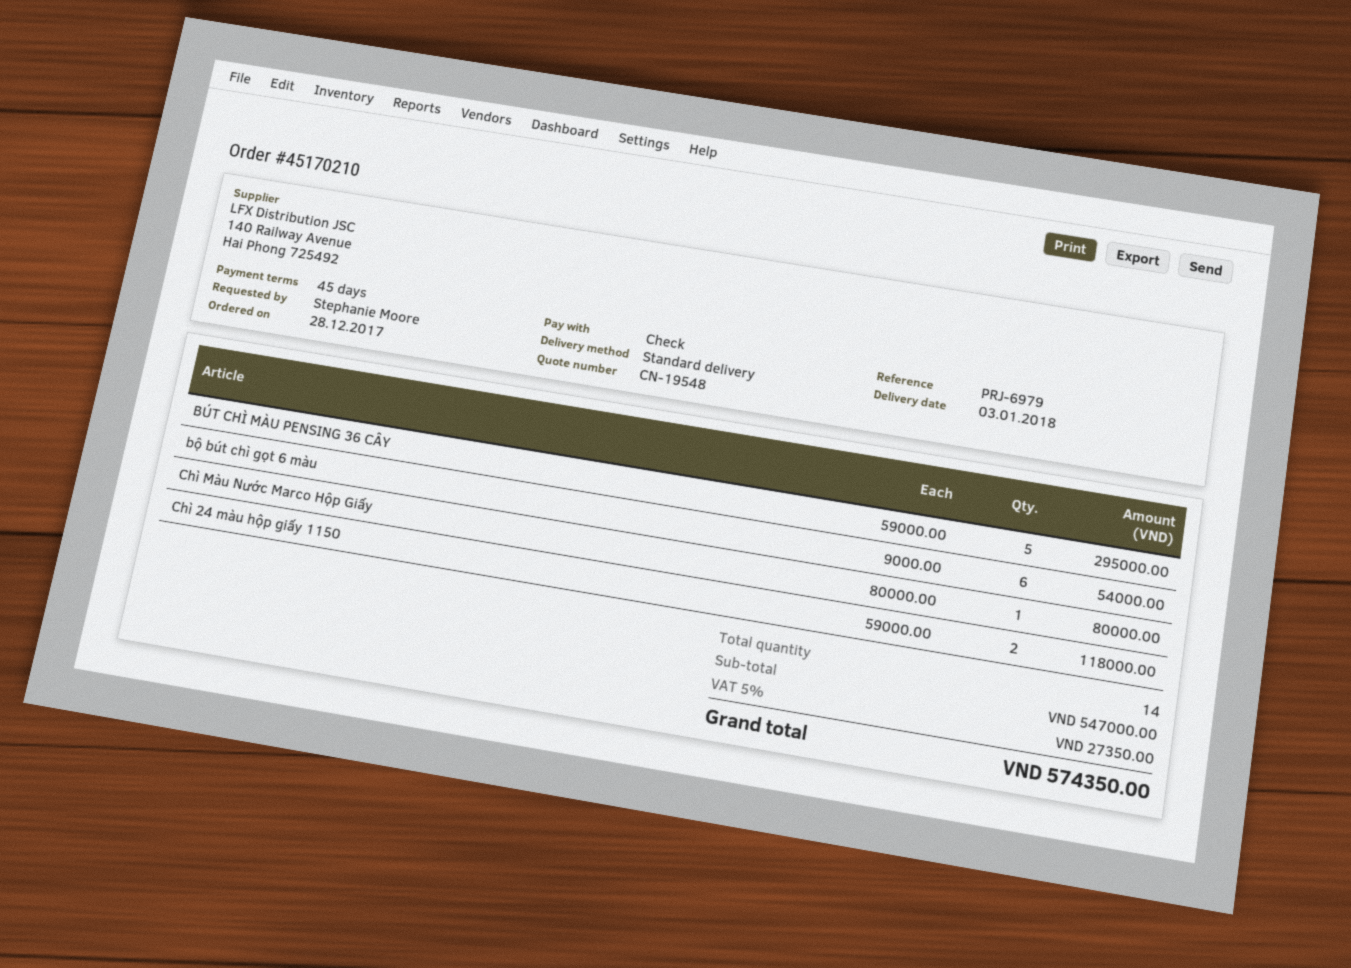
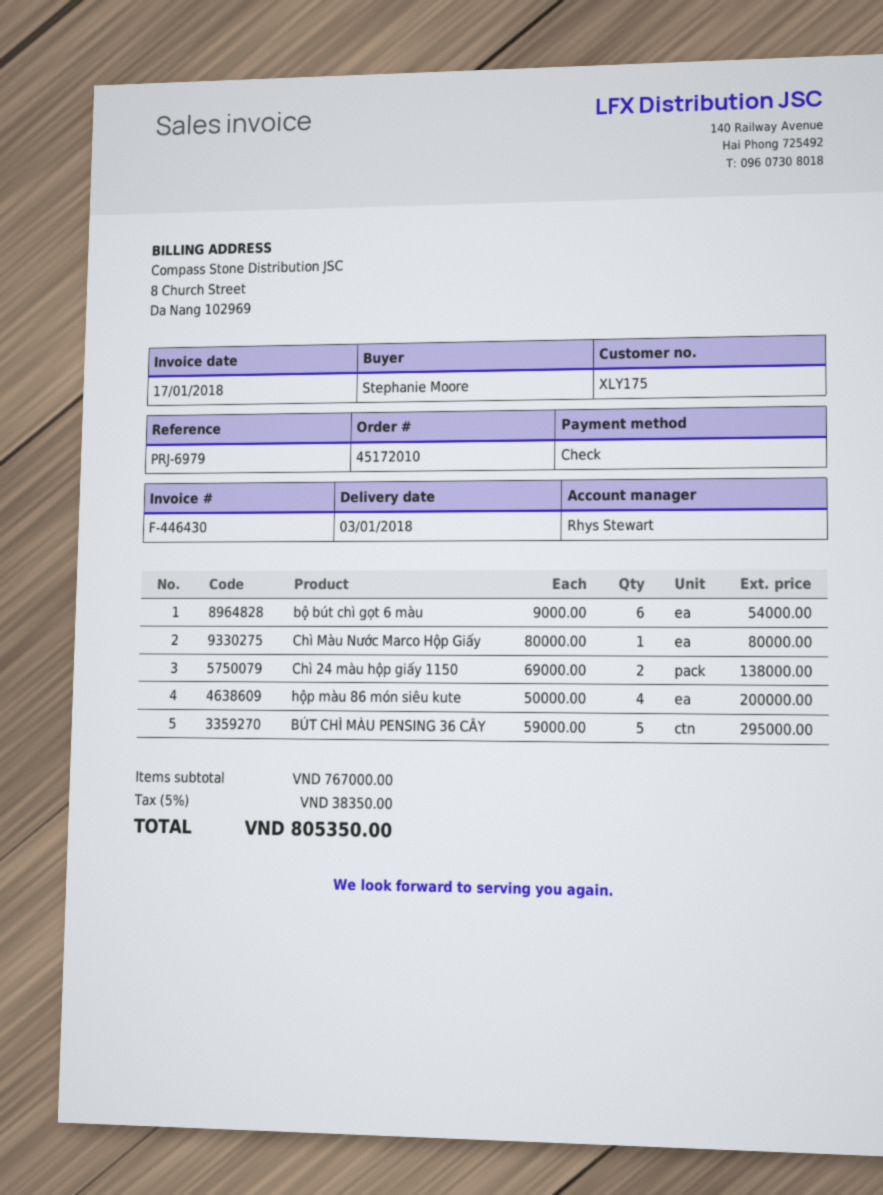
order number: 45170210 -> 45172010
Chì 24 màu hộp giấy 1150: 2 x 59000.00 = 118000.00 -> 2 x 69000.00 = 138000.00
hộp màu 86 món siêu kute: none -> 4 x 50000.00 = 200000.00
subtotal: 547000.00 -> 767000.00
tax: 5% = 27350.00 -> 5% = 38350.00
total: 574350.00 -> 805350.00

